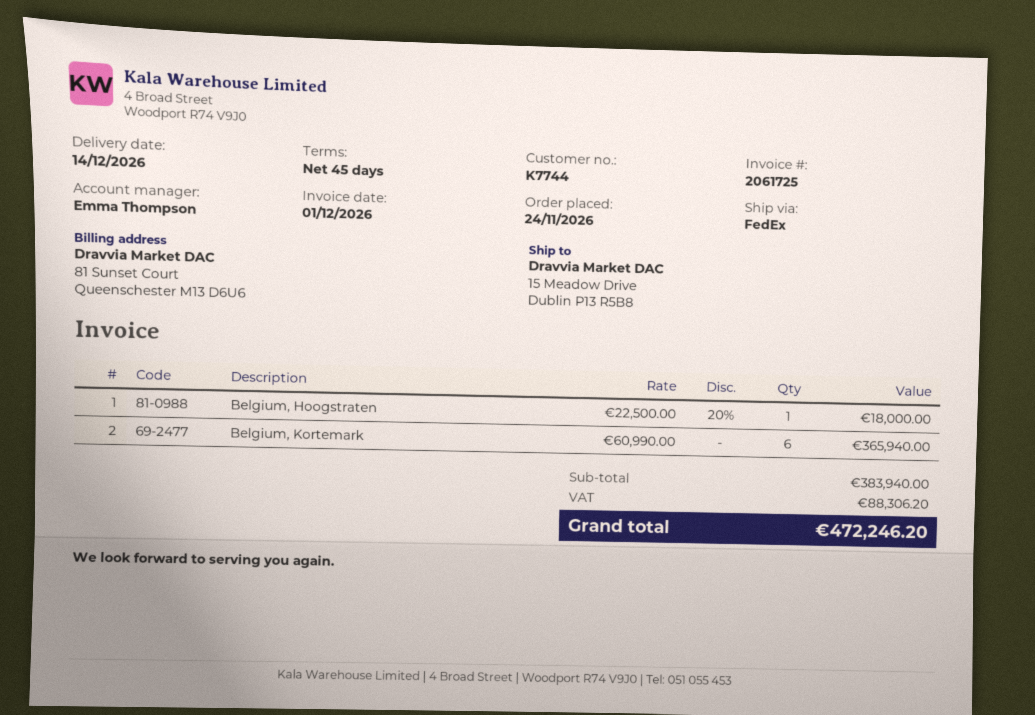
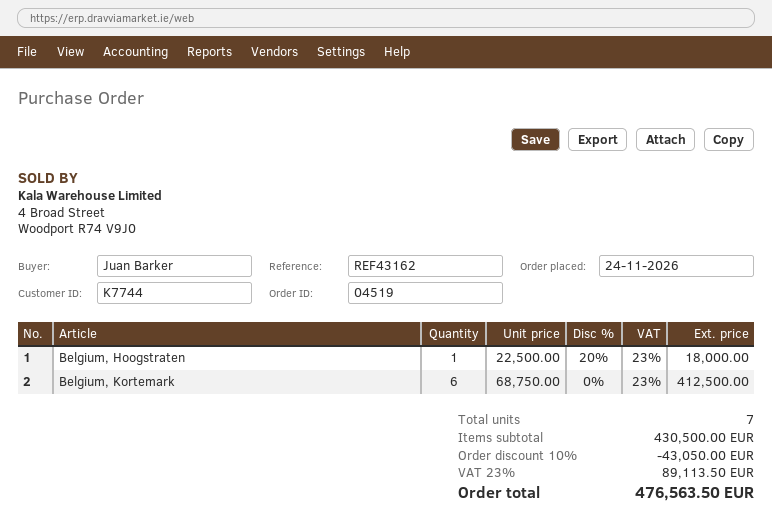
Belgium, Kortemark: 6 x 60990.00 = 365940.00 -> 6 x 68750.00 = 412500.00
subtotal: 383940.00 -> 430500.00
discount: none -> 10% = 43050.00
tax: 88306.20 -> 89113.50
total: 472246.20 -> 476563.50

